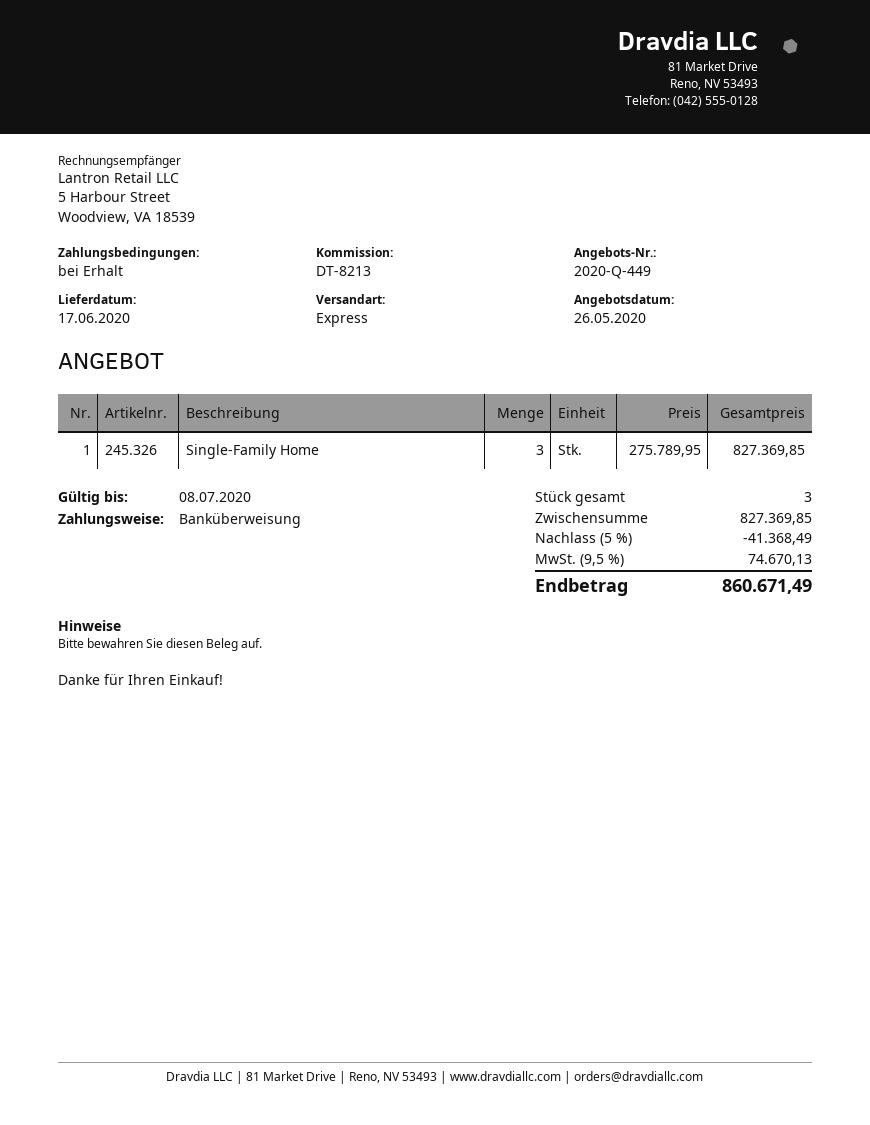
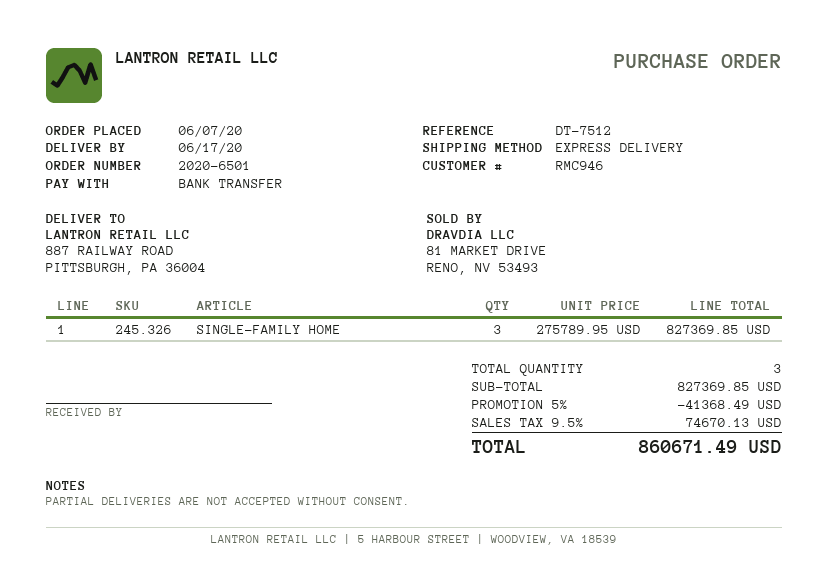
reference: DT-8213 -> DT-7512

